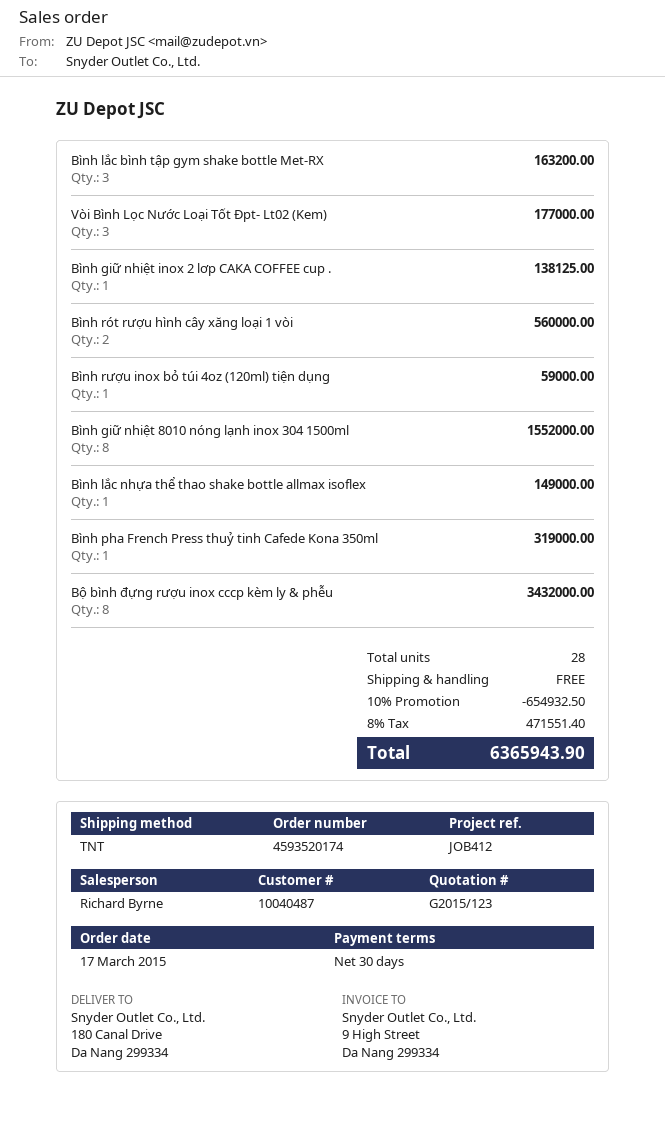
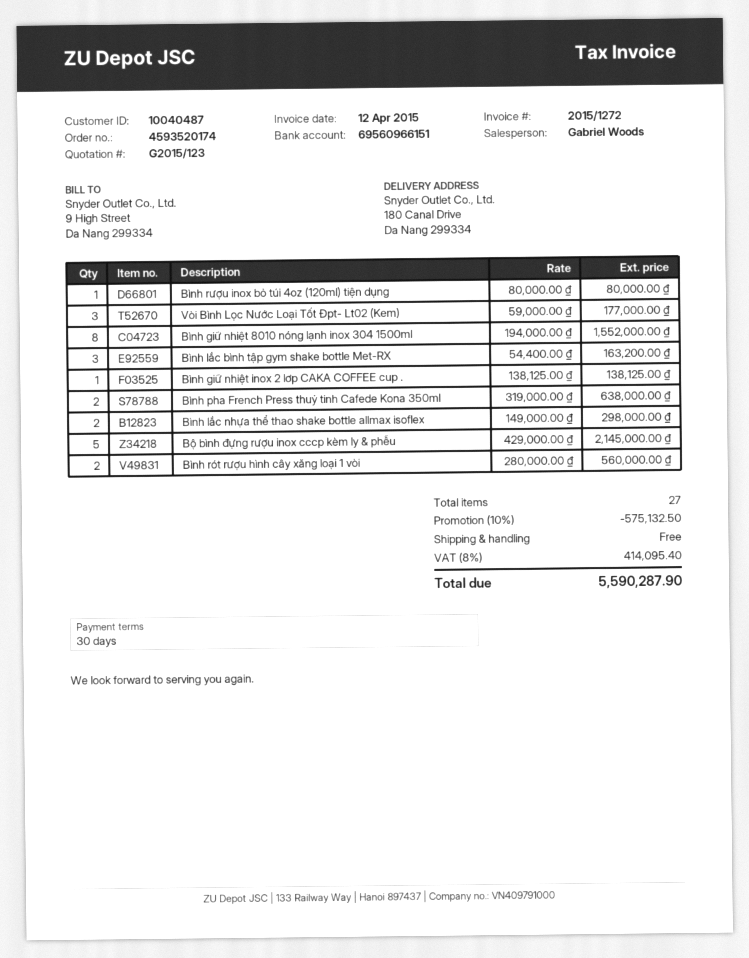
sales rep: Richard Byrne -> Gabriel Woods
Bình rượu inox bỏ túi 4oz (120ml) tiện dụng: 1 for 59000.00 -> 1 for 80000.00
Bình lắc nhựa thể thao shake bottle allmax isoflex: 1 for 149000.00 -> 2 for 298000.00
Bình pha French Press thuỷ tinh Cafede Kona 350ml: 1 for 319000.00 -> 2 for 638000.00
Bộ bình đựng rượu inox cccp kèm ly & phễu: 8 for 3432000.00 -> 5 for 2145000.00
total quantity: 28 -> 27
discount: 10% = 654932.50 -> 10% = 575132.50
tax: 8% = 471551.40 -> 8% = 414095.40
total: 6365943.90 -> 5590287.90

